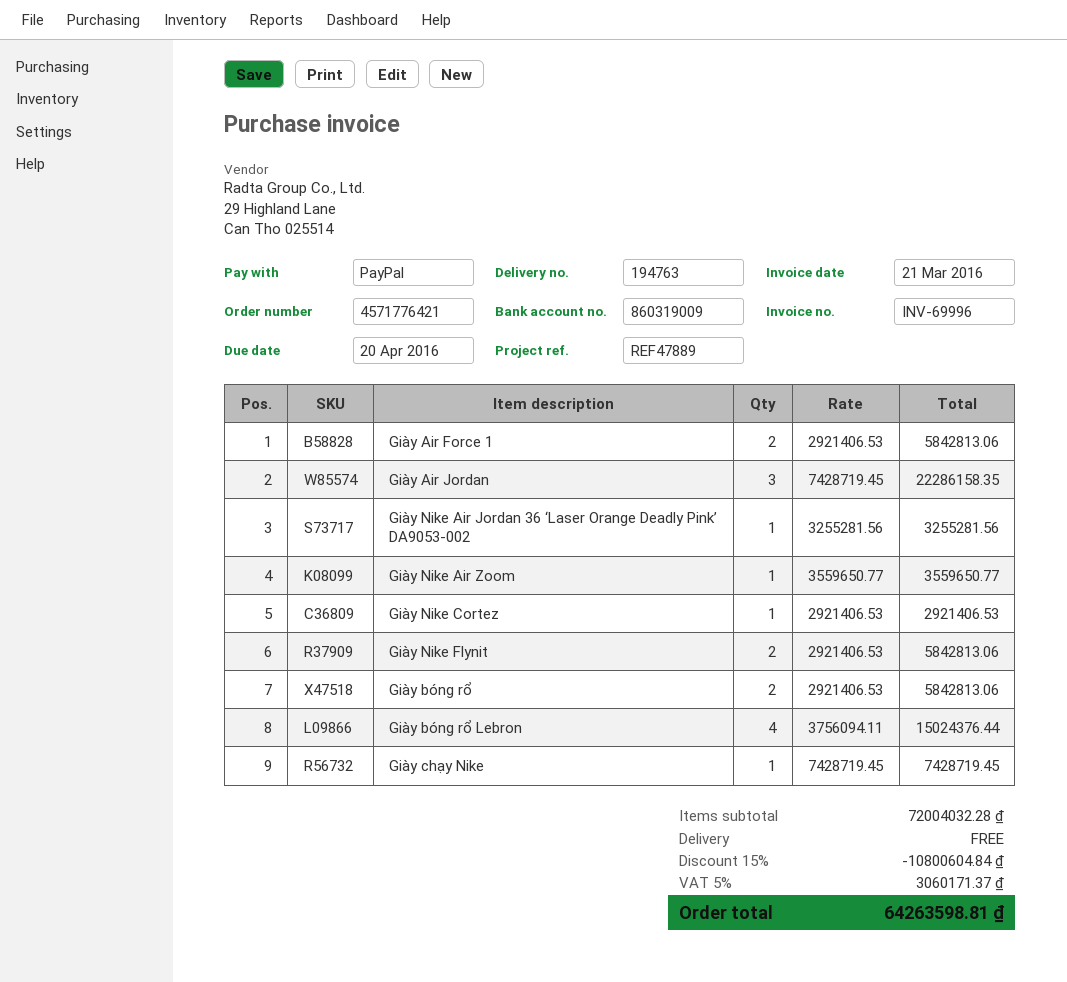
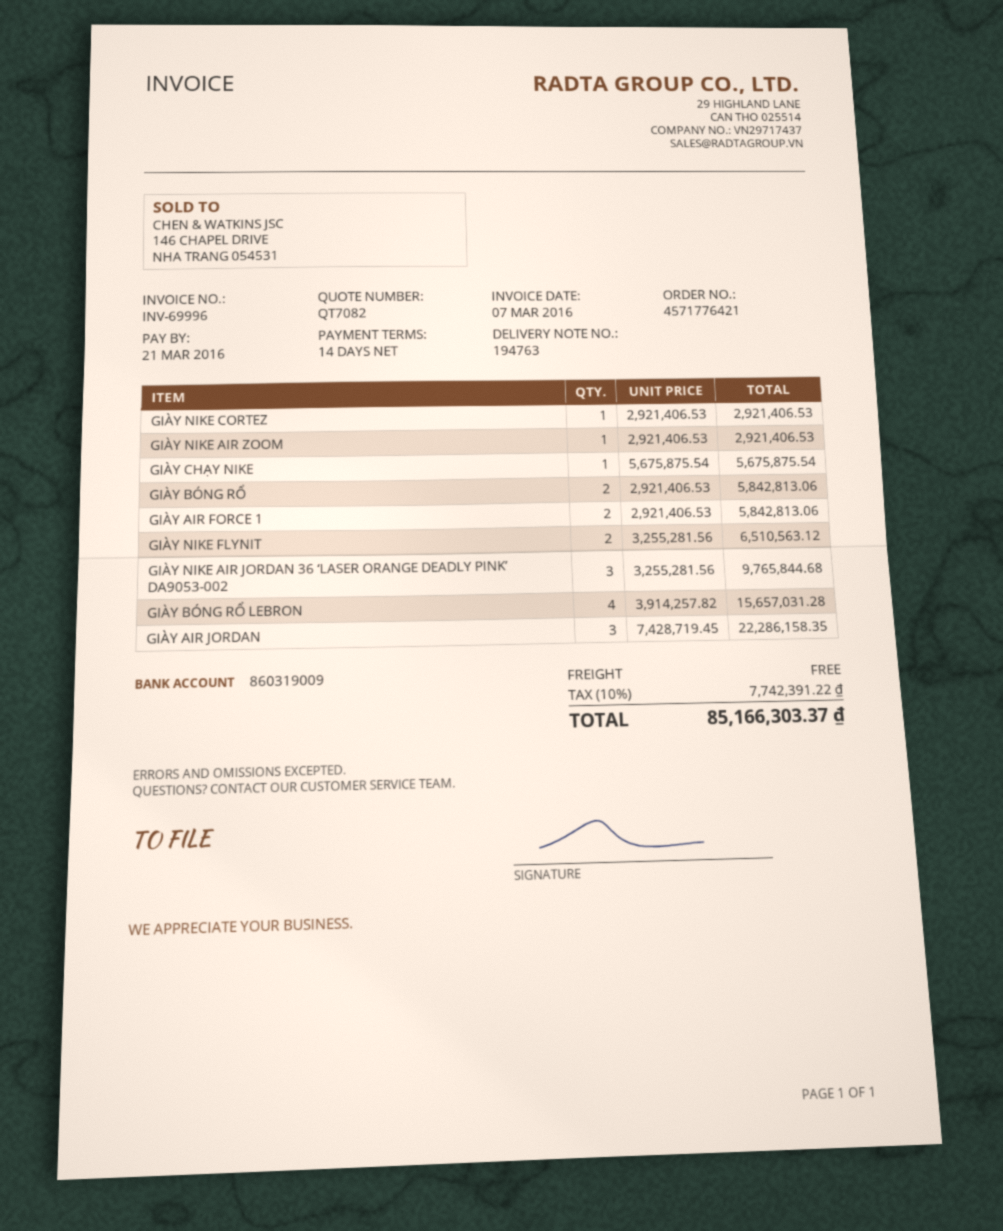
invoice date: 2016-03-21 -> 2016-03-07
due date: 2016-04-20 -> 2016-03-21
Giày Nike Air Jordan 36 ‘Laser Orange Deadly Pink’ DA9053-002: 1 x 3255281.56 = 3255281.56 -> 3 x 3255281.56 = 9765844.68
Giày Nike Air Zoom: 1 x 3559650.77 = 3559650.77 -> 1 x 2921406.53 = 2921406.53
Giày Nike Flynit: 2 x 2921406.53 = 5842813.06 -> 2 x 3255281.56 = 6510563.12
Giày bóng rổ Lebron: 4 x 3756094.11 = 15024376.44 -> 4 x 3914257.82 = 15657031.28
Giày chạy Nike: 1 x 7428719.45 = 7428719.45 -> 1 x 5675875.54 = 5675875.54
discount: 15% = 10800604.84 -> none
tax: 5% = 3060171.37 -> 10% = 7742391.22
total: 64263598.81 -> 85166303.37

